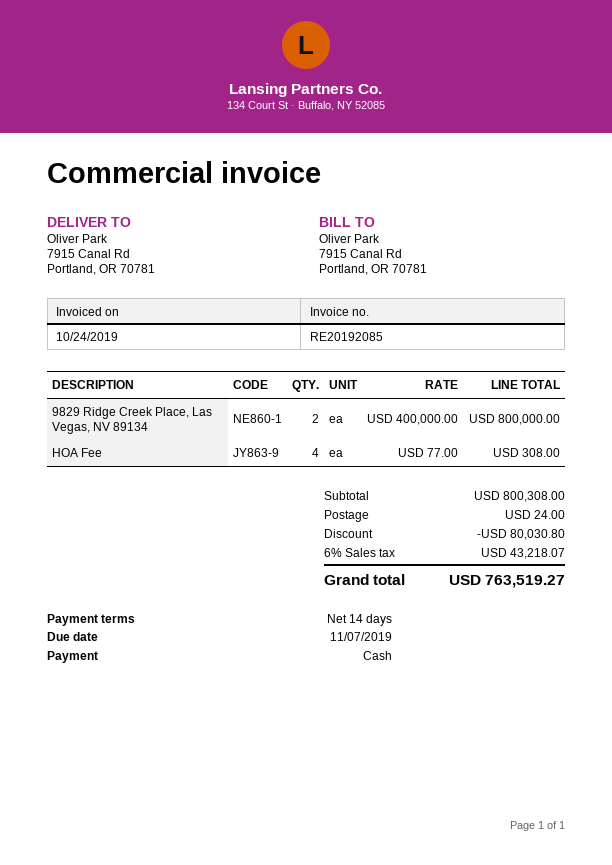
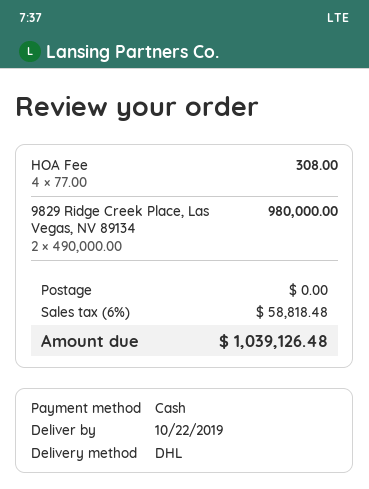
9829 Ridge Creek Place, Las Vegas, NV 89134: 2 x 400000.00 = 800000.00 -> 2 x 490000.00 = 980000.00
discount: 80030.80 -> none
shipping: 24.00 -> 0.00
tax: 6% = 43218.07 -> 6% = 58818.48
total: 763519.27 -> 1039126.48

